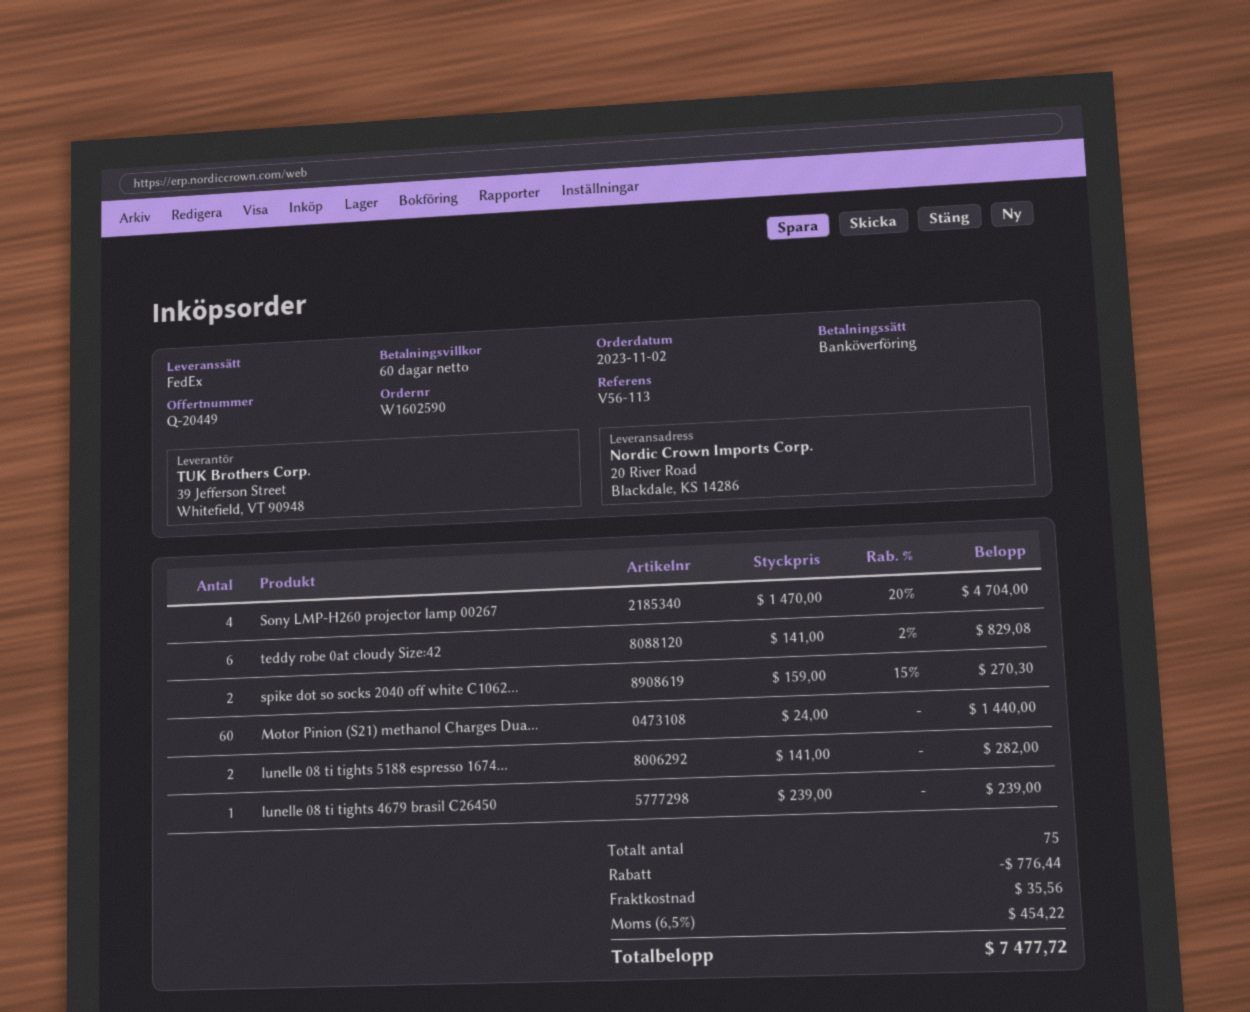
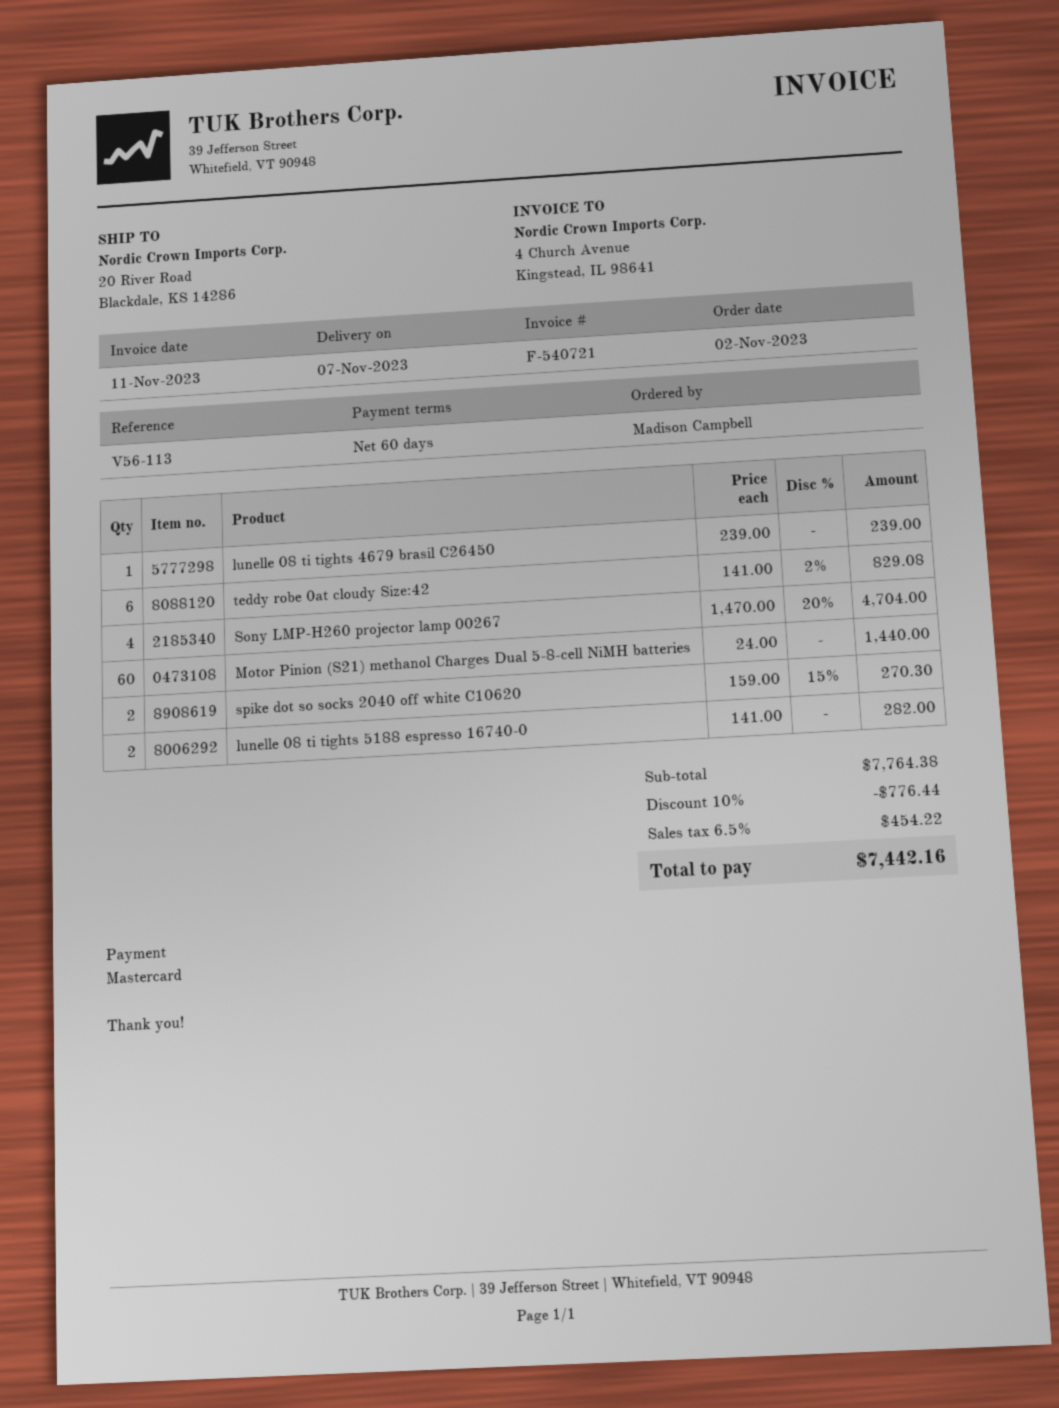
payment method: bank transfer -> Mastercard
shipping: 35.56 -> none
total: 7477.72 -> 7442.16

